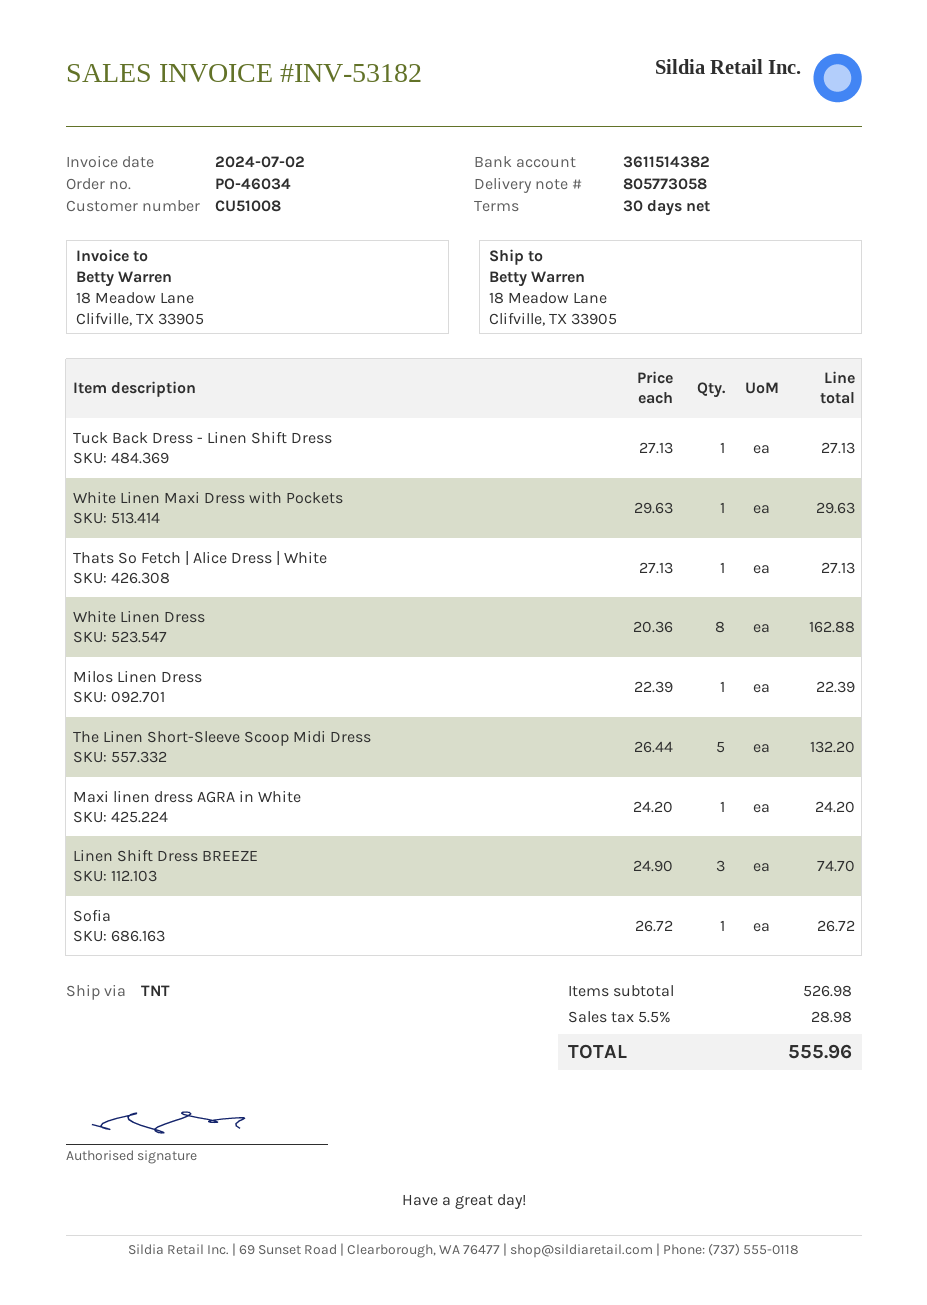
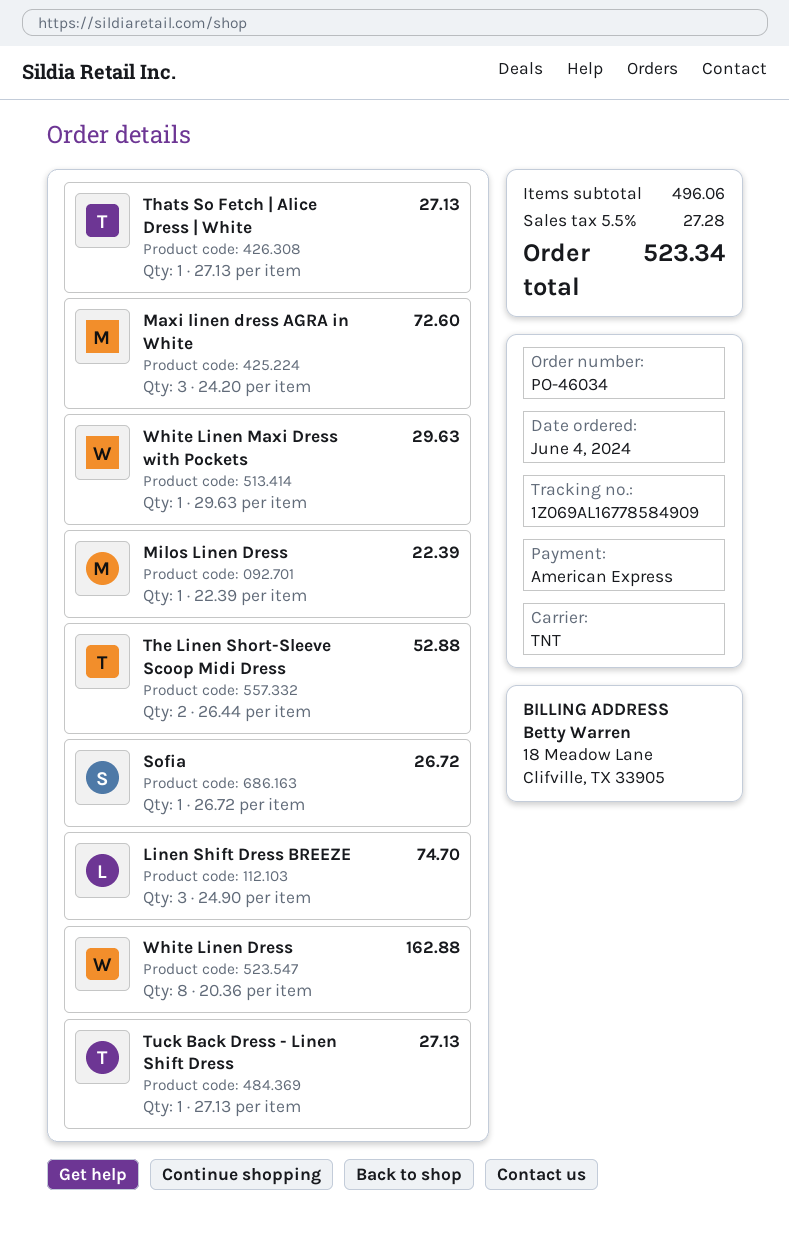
The Linen Short-Sleeve Scoop Midi Dress: 5 x 26.44 = 132.20 -> 2 x 26.44 = 52.88
Maxi linen dress AGRA in White: 1 x 24.20 = 24.20 -> 3 x 24.20 = 72.60
subtotal: 526.98 -> 496.06
tax: 5.5% = 28.98 -> 5.5% = 27.28
total: 555.96 -> 523.34

